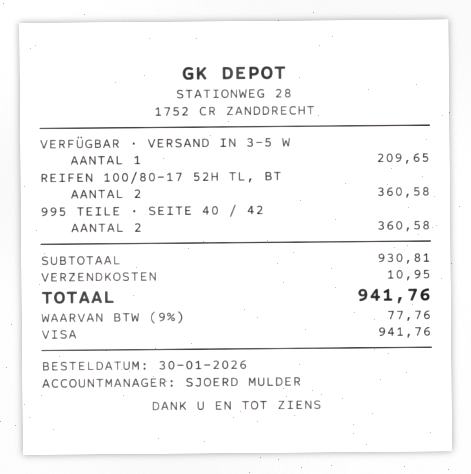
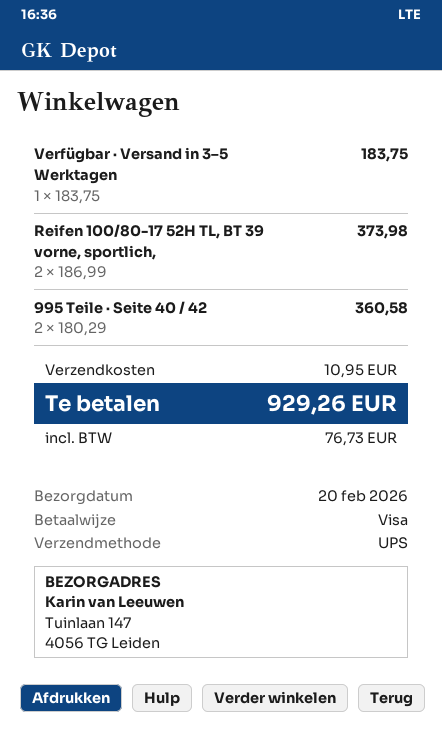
VERFÜGBAR · VERSAND IN 3–5 W: 1 for 209.65 -> 1 for 183.75
REIFEN 100/80-17 52H TL, BT: 2 for 360.58 -> 2 for 373.98
tax: 77.76 -> 76.73
total: 941.76 -> 929.26

